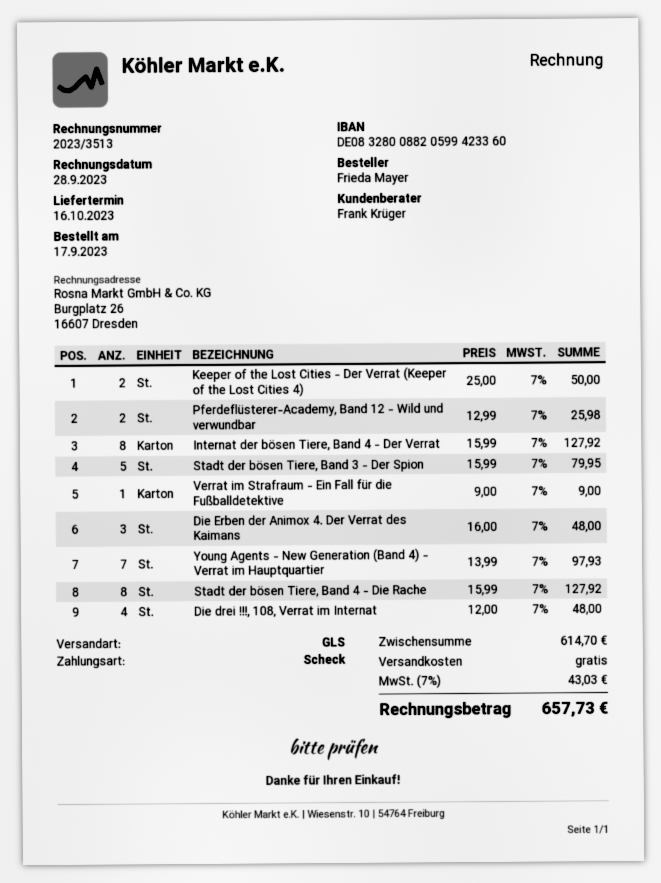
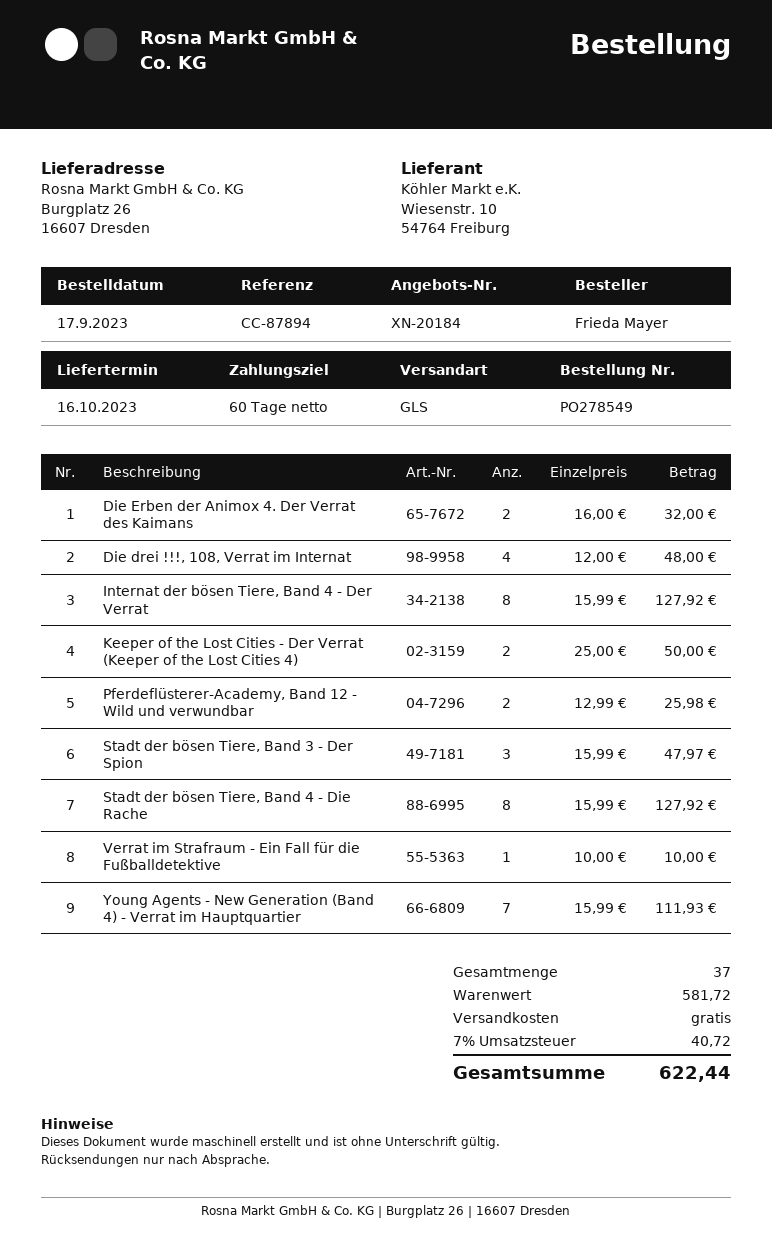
Stadt der bösen Tiere, Band 3 - Der Spion: 5 x 15.99 = 79.95 -> 3 x 15.99 = 47.97
Verrat im Strafraum - Ein Fall für die Fußballdetektive: 1 x 9.00 = 9.00 -> 1 x 10.00 = 10.00
Die Erben der Animox 4. Der Verrat des Kaimans: 3 x 16.00 = 48.00 -> 2 x 16.00 = 32.00
Young Agents - New Generation (Band 4) - Verrat im Hauptquartier: 7 x 13.99 = 97.93 -> 7 x 15.99 = 111.93
subtotal: 614.70 -> 581.72
tax: 7% = 43.03 -> 7% = 40.72
total: 657.73 -> 622.44

